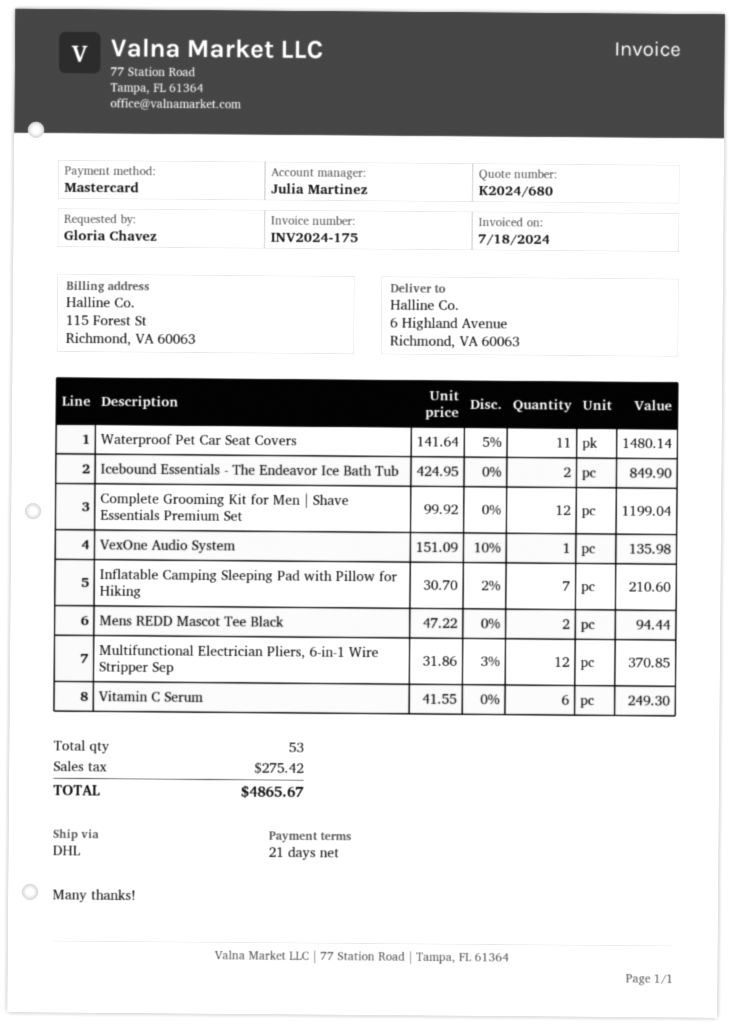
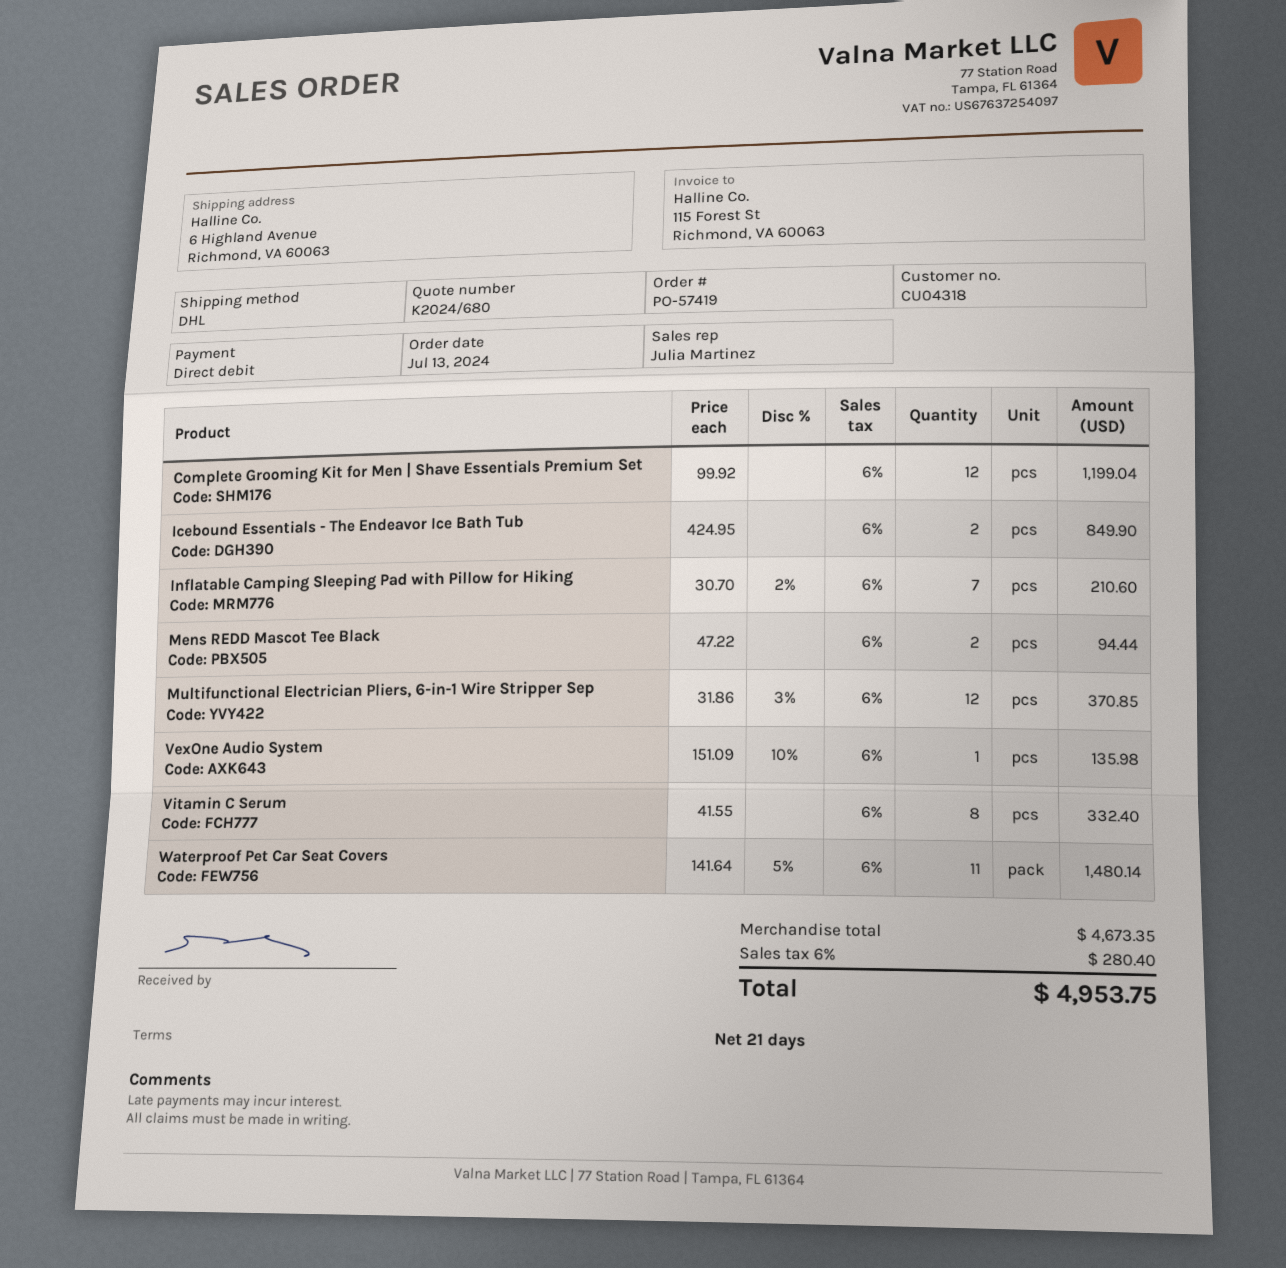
payment method: Mastercard -> direct debit
Vitamin C Serum: 6 x 41.55 = 249.30 -> 8 x 41.55 = 332.40
tax: 275.42 -> 280.40
total: 4865.67 -> 4953.75

